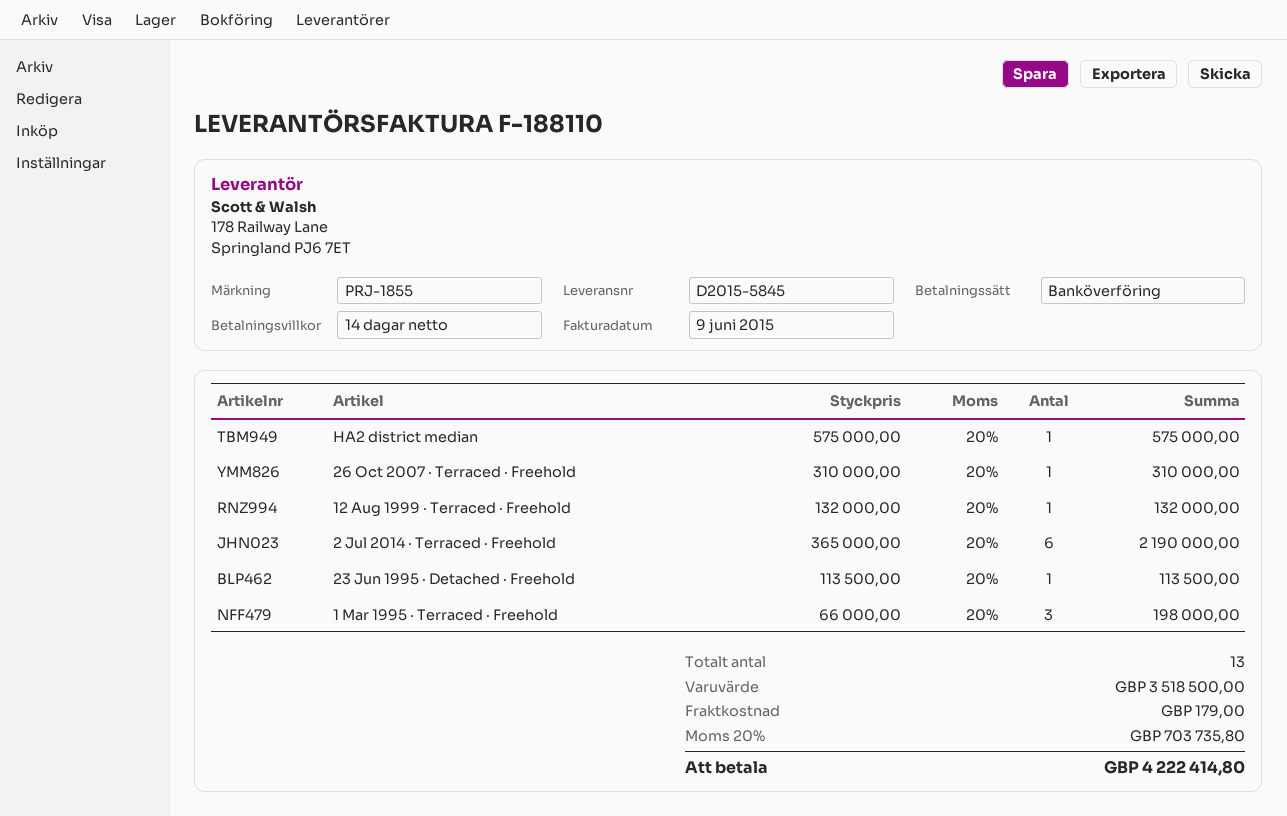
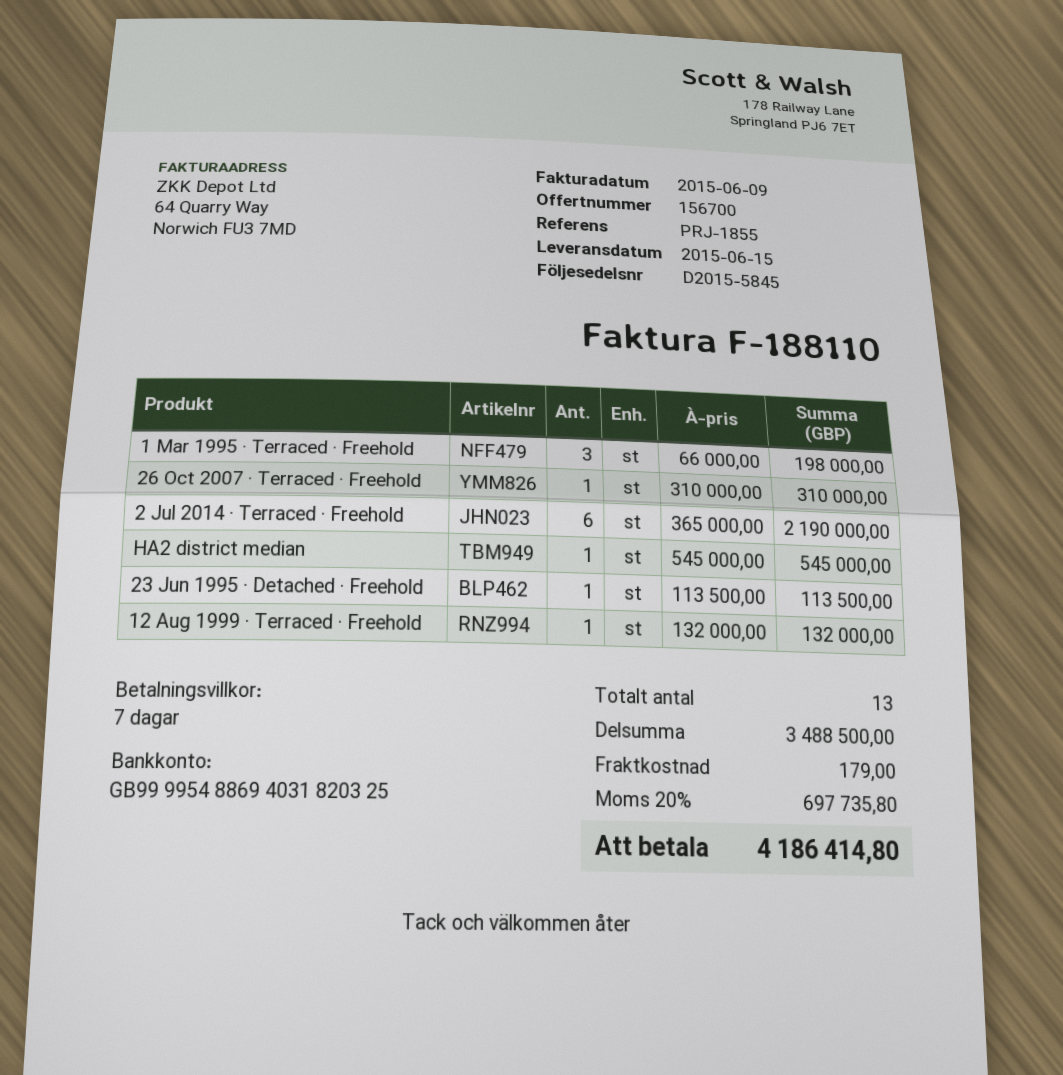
payment terms: 14 days -> 7 days
HA2 district median: 1 x 575000.00 = 575000.00 -> 1 x 545000.00 = 545000.00
subtotal: 3518500.00 -> 3488500.00
tax: 20% = 703735.80 -> 20% = 697735.80
total: 4222414.80 -> 4186414.80

